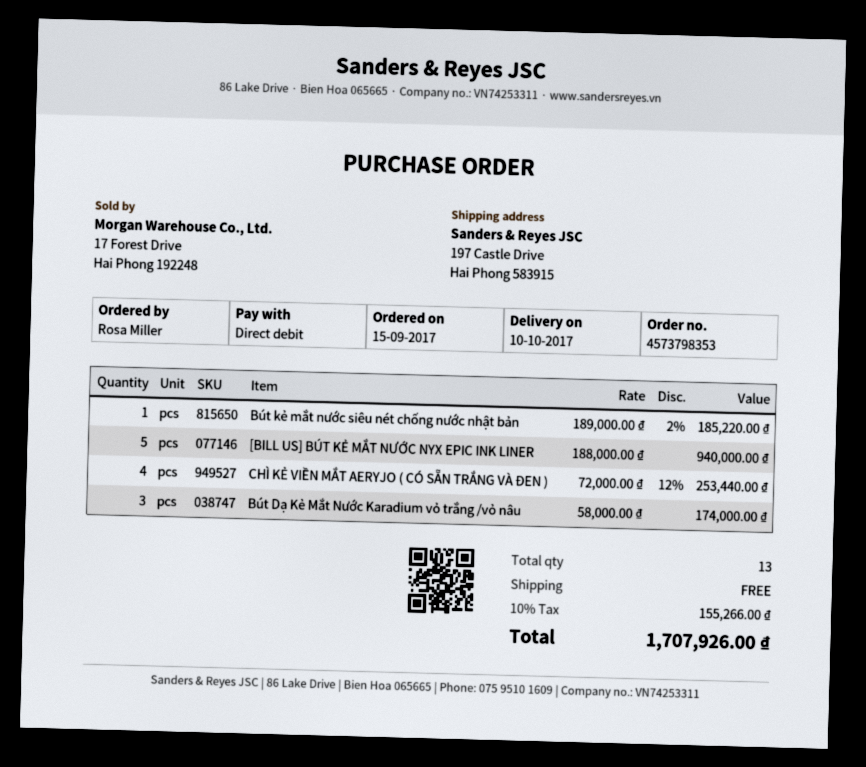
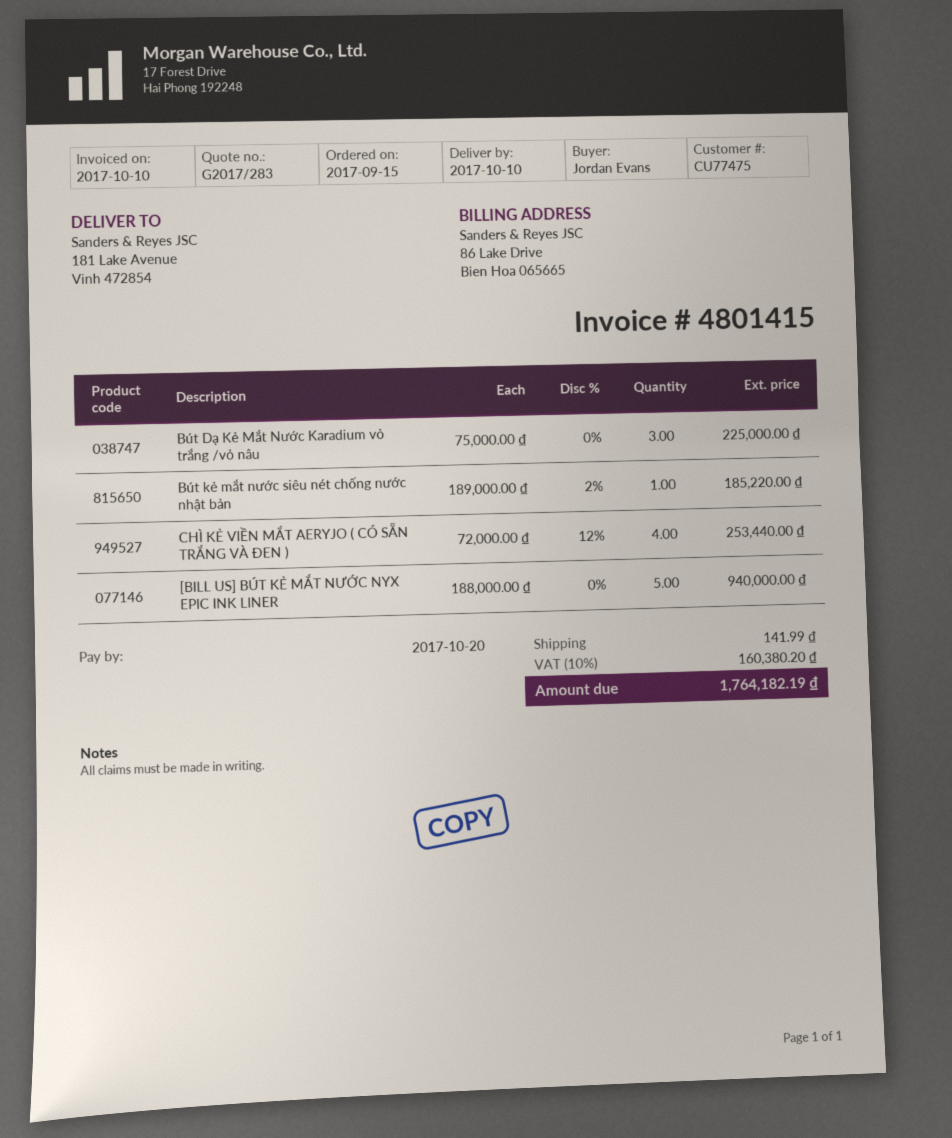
ordered by: Rosa Miller -> Jordan Evans
ship to: 197 Castle Drive, Hai Phong 583915 -> 181 Lake Avenue, Vinh 472854
Bút Dạ Kẻ Mắt Nước Karadium vỏ trắng /vỏ nâu: 3 x 58000.00 = 174000.00 -> 3 x 75000.00 = 225000.00
shipping: 0.00 -> 141.99
tax: 10% = 155266.00 -> 10% = 160380.20
total: 1707926.00 -> 1764182.19

